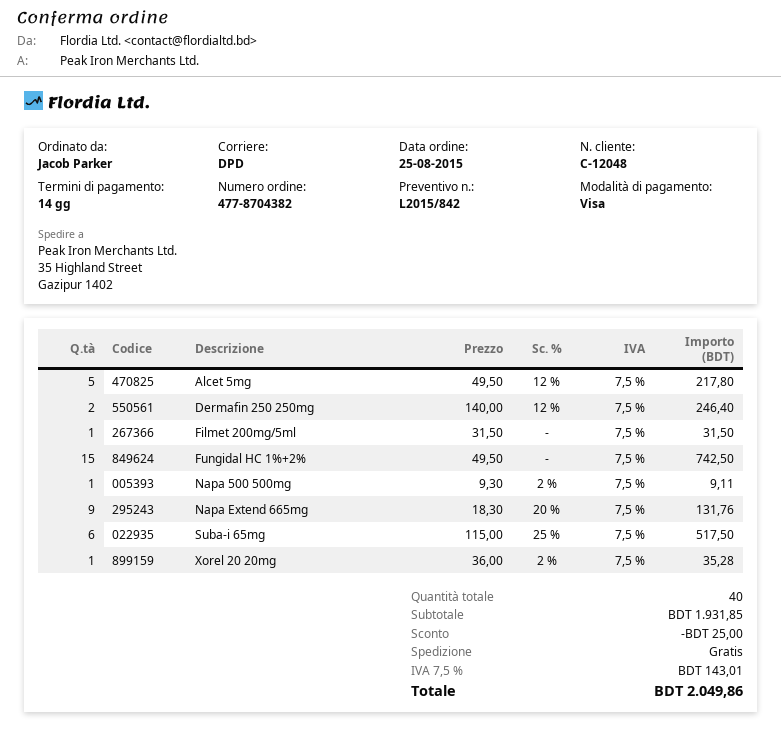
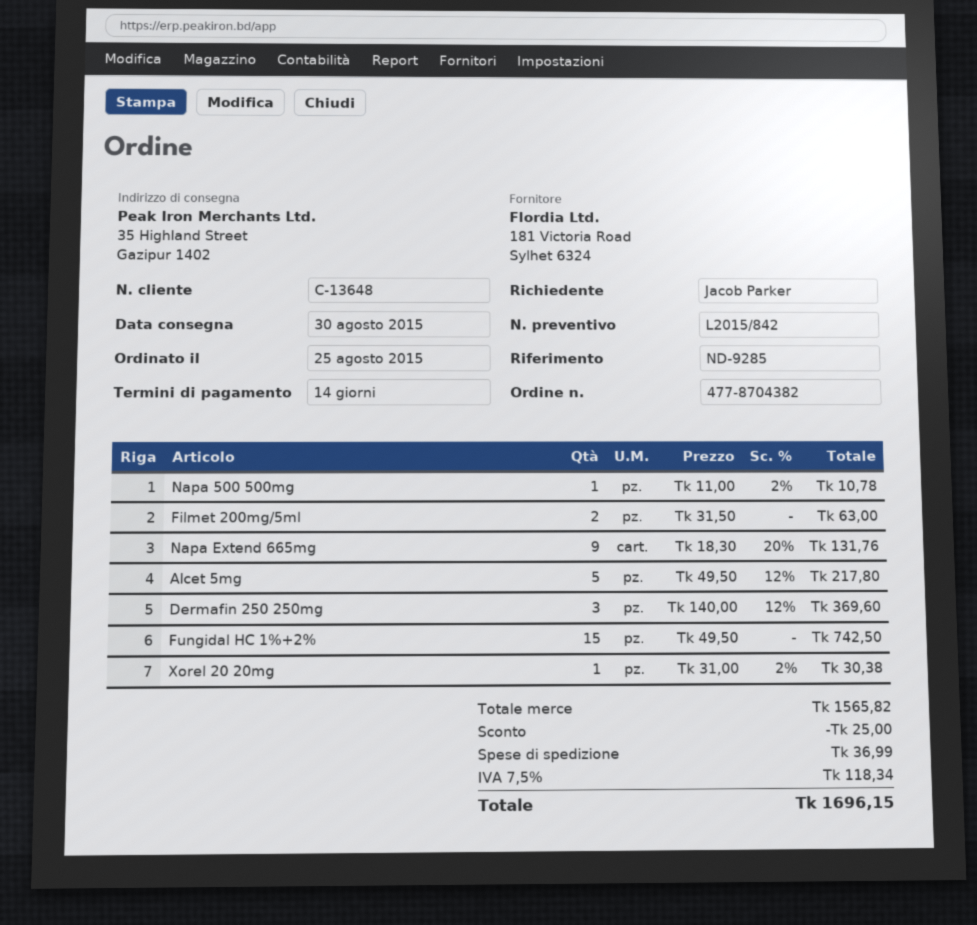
customer number: C-12048 -> C-13648
Dermafin 250 250mg: 2 x 140.00 - 12% = 246.40 -> 3 x 140.00 - 12% = 369.60
Filmet 200mg/5ml: 1 x 31.50 = 31.50 -> 2 x 31.50 = 63.00
Napa 500 500mg: 1 x 9.30 - 2% = 9.11 -> 1 x 11.00 - 2% = 10.78
Suba-i 65mg: 6 x 115.00 - 25% = 517.50 -> none
Xorel 20 20mg: 1 x 36.00 - 2% = 35.28 -> 1 x 31.00 - 2% = 30.38
subtotal: 1931.85 -> 1565.82
shipping: 0.00 -> 36.99
tax: 7.5% = 143.01 -> 7.5% = 118.34
total: 2049.86 -> 1696.15

